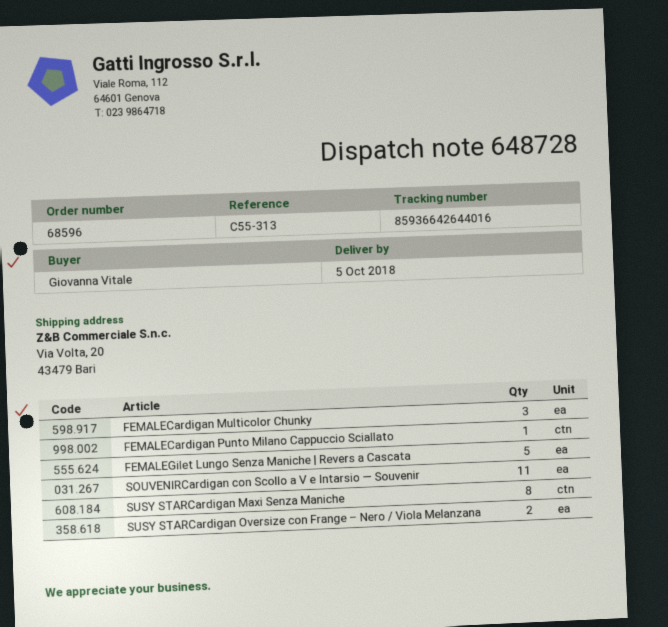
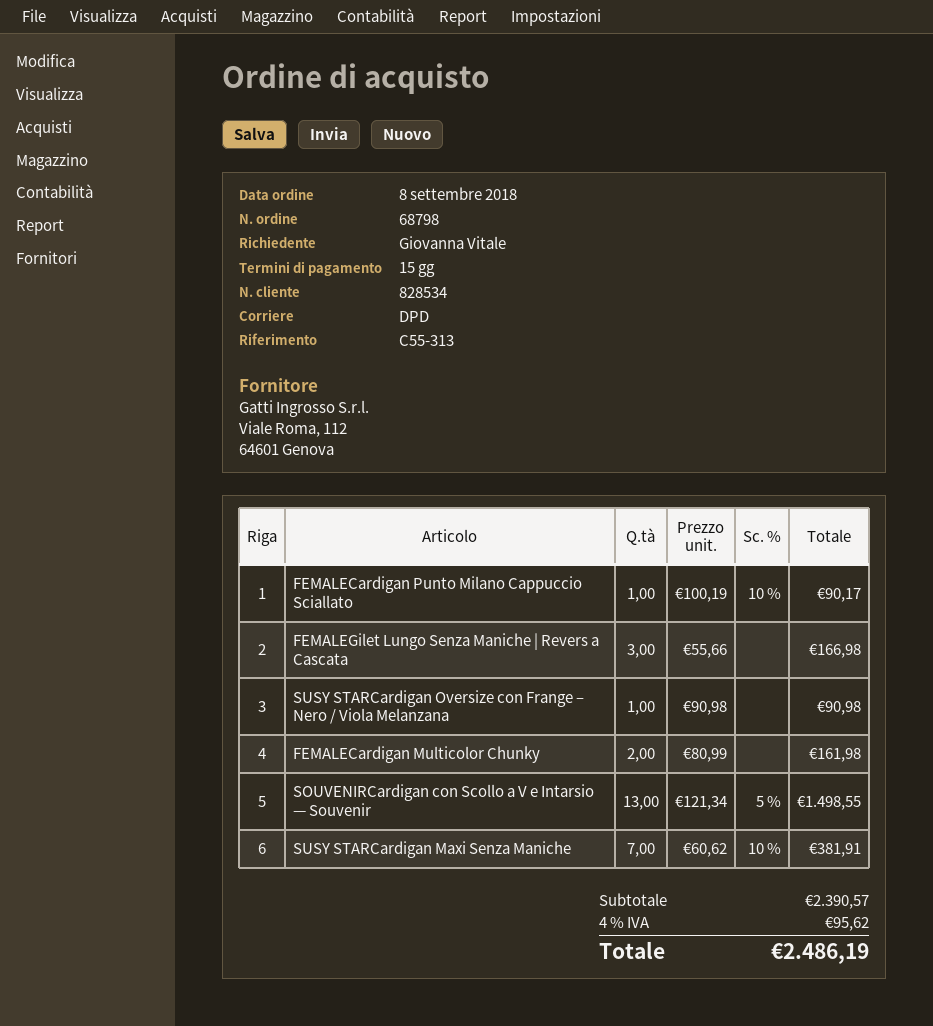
order number: 68596 -> 68798
FEMALECardigan Multicolor Chunky: 3 -> 2
FEMALEGilet Lungo Senza Maniche | Revers a Cascata: 5 -> 3
SOUVENIRCardigan con Scollo a V e Intarsio — Souvenir: 11 -> 13
SUSY STARCardigan Maxi Senza Maniche: 8 -> 7
SUSY STARCardigan Oversize con Frange – Nero / Viola Melanzana: 2 -> 1

